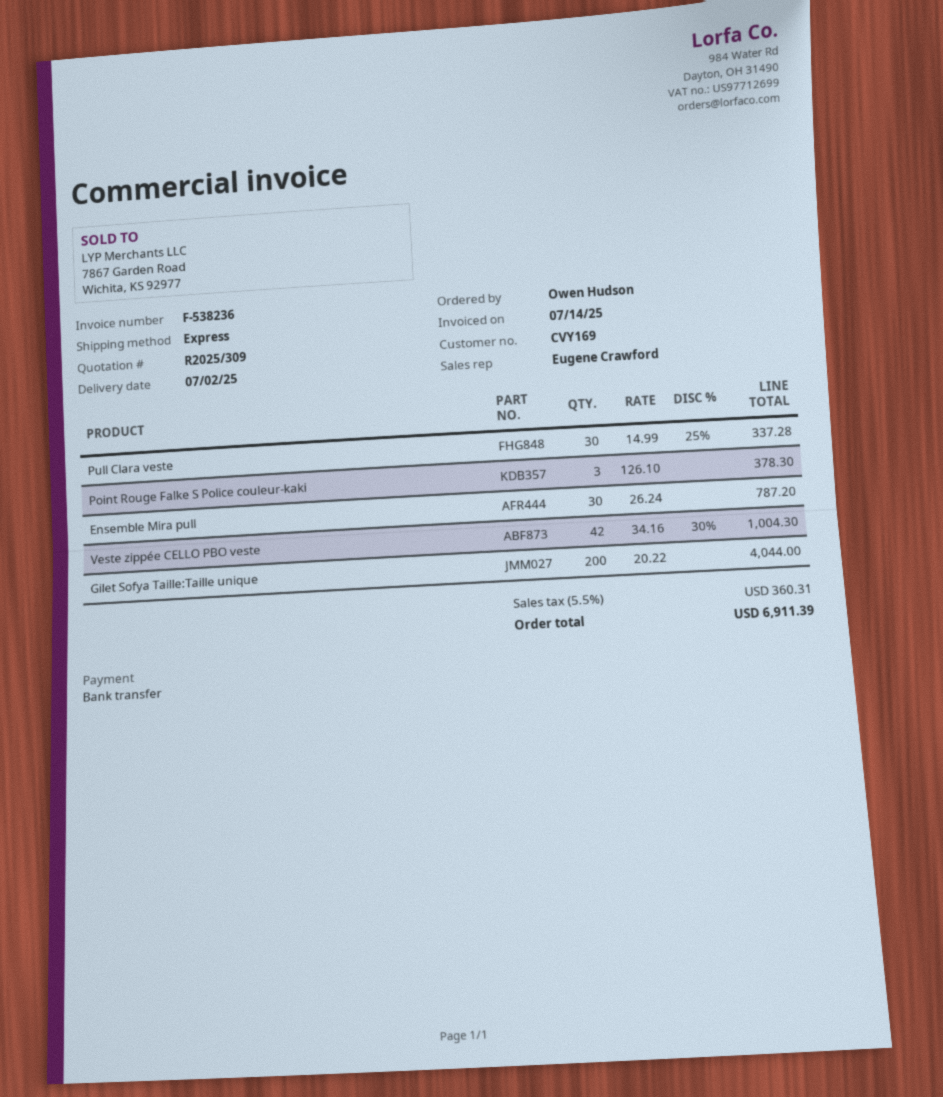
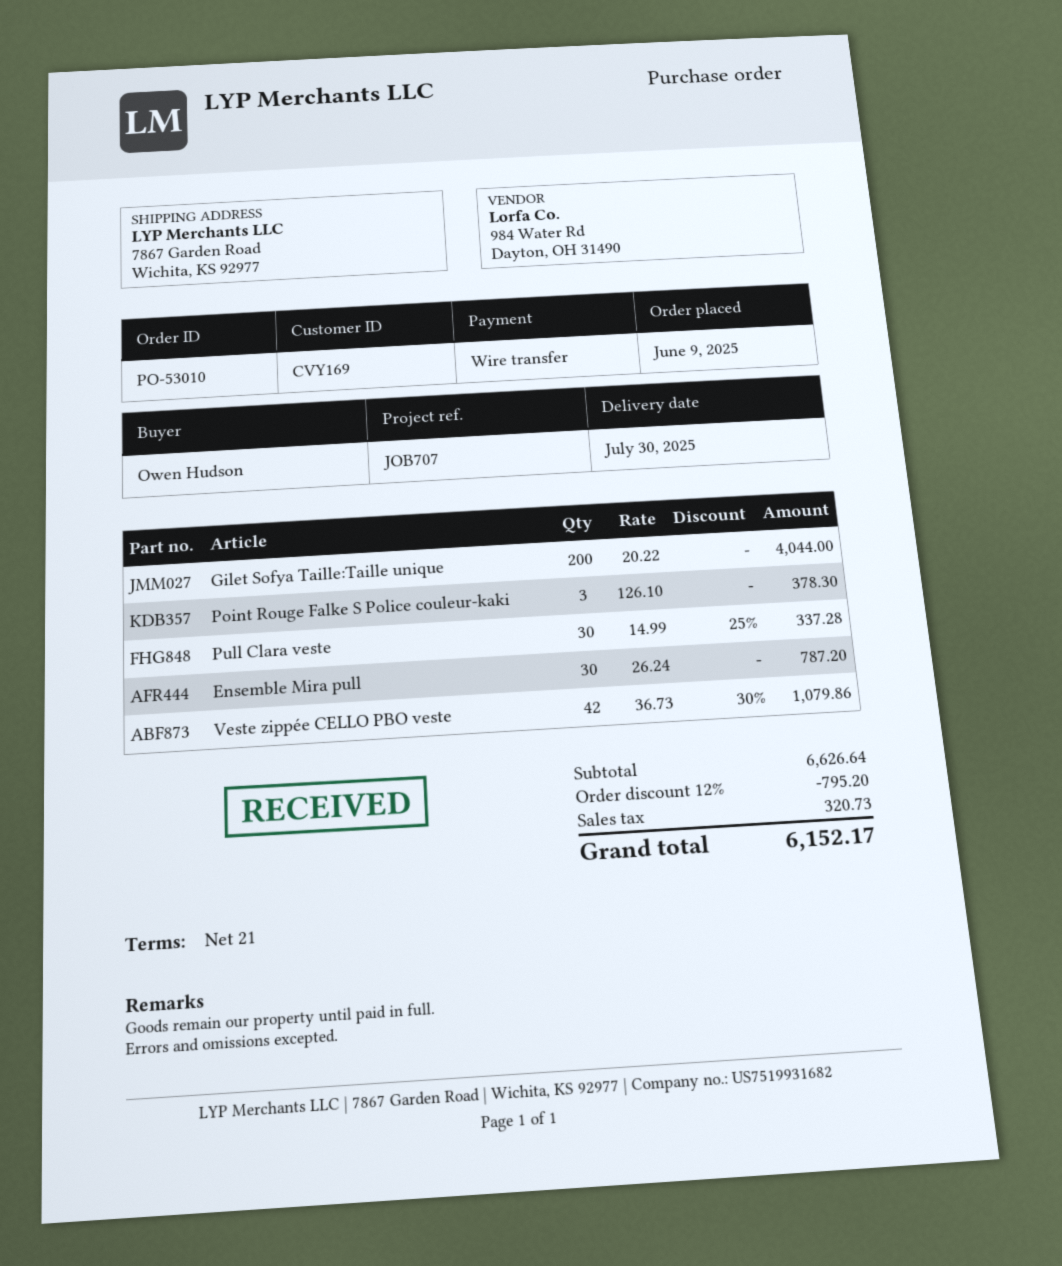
delivery date: 2025-07-02 -> 2025-07-30
Veste zippée CELLO PBO veste: 42 x 34.16 - 30% = 1004.30 -> 42 x 36.73 - 30% = 1079.86
discount: none -> 12% = 795.20
tax: 360.31 -> 320.73
total: 6911.39 -> 6152.17

